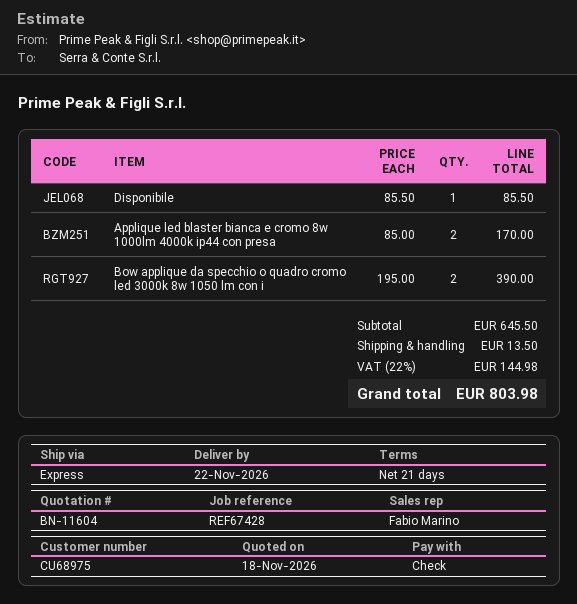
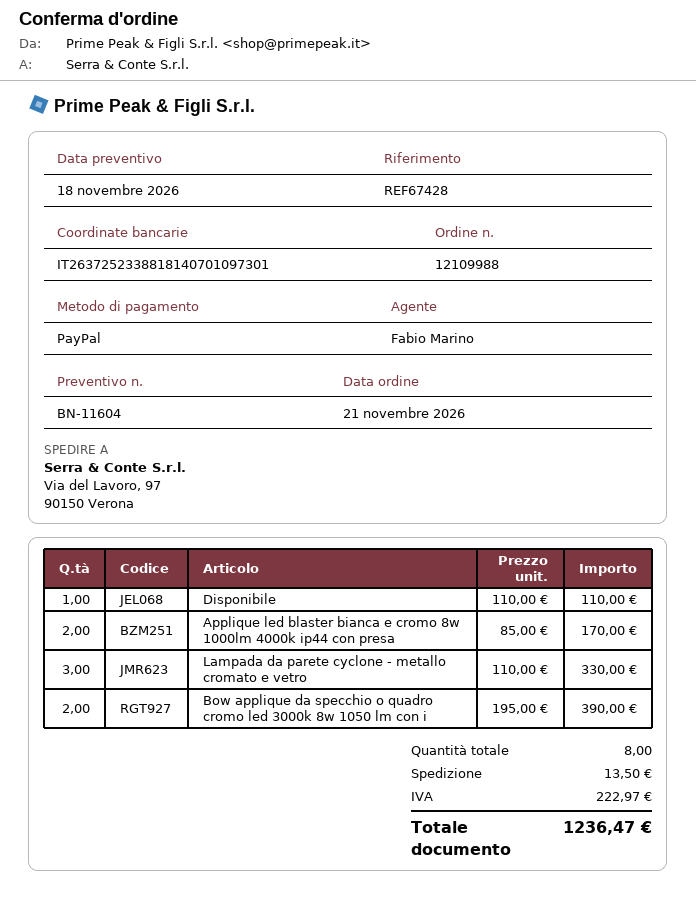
payment method: cheque -> PayPal
Disponibile: 1 x 85.50 = 85.50 -> 1 x 110.00 = 110.00
Lampada da parete cyclone - metallo cromato e vetro: none -> 3 x 110.00 = 330.00
tax: 144.98 -> 222.97
total: 803.98 -> 1236.47

